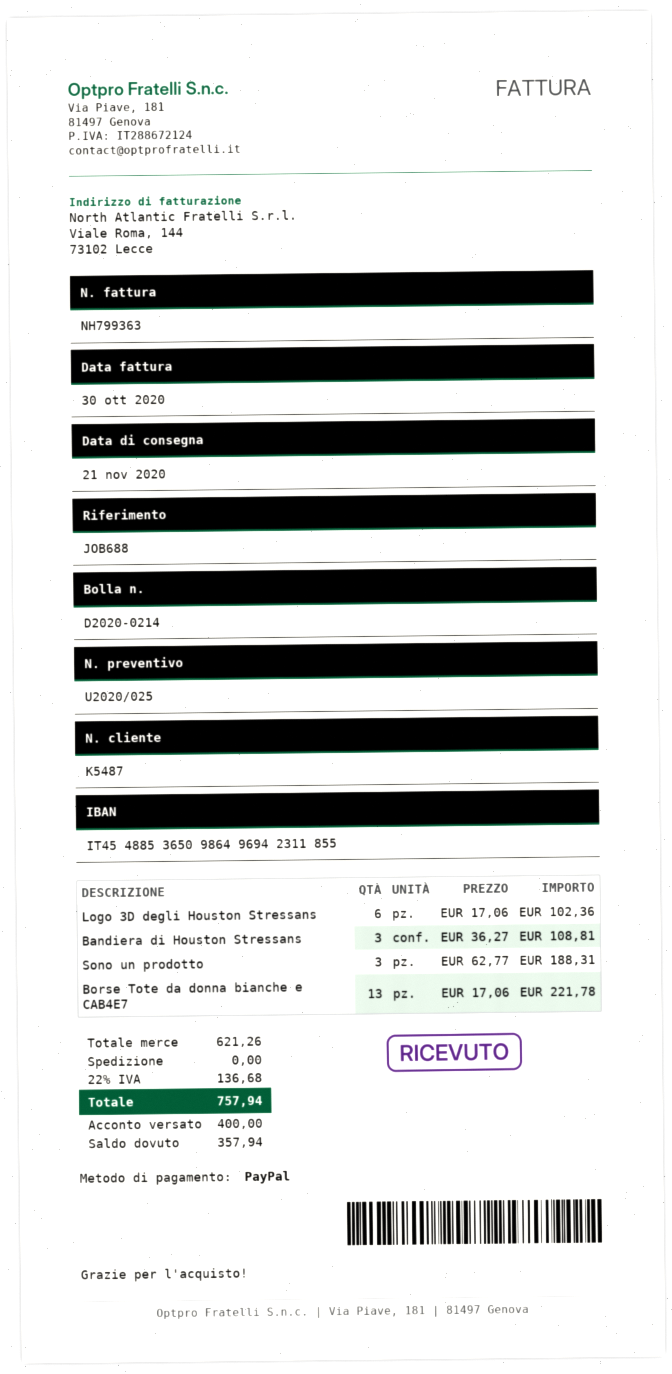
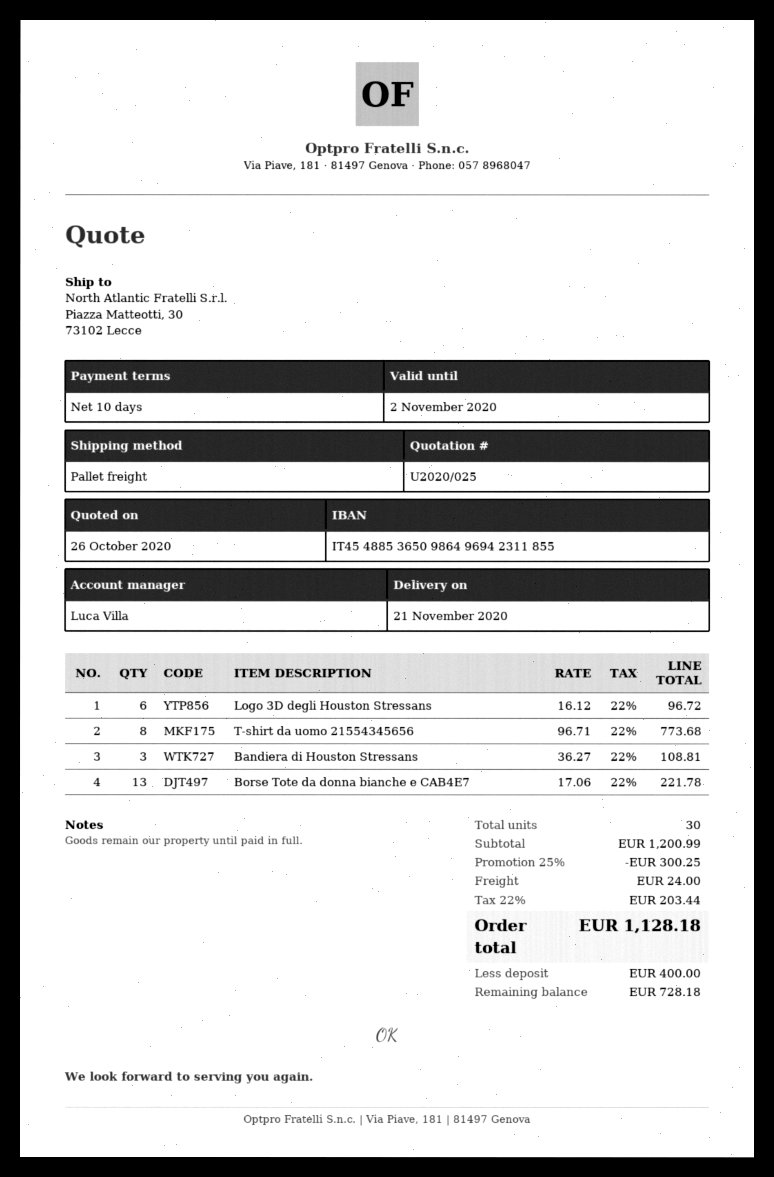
Logo 3D degli Houston Stressans: 6 x 17.06 = 102.36 -> 6 x 16.12 = 96.72
Sono un prodotto: 3 x 62.77 = 188.31 -> none
T-shirt da uomo 21554345656: none -> 8 x 96.71 = 773.68
subtotal: 621.26 -> 1200.99
discount: none -> 25% = 300.25
shipping: 0.00 -> 24.00
tax: 22% = 136.68 -> 22% = 203.44
total: 757.94 -> 1128.18
balance: 357.94 -> 728.18

